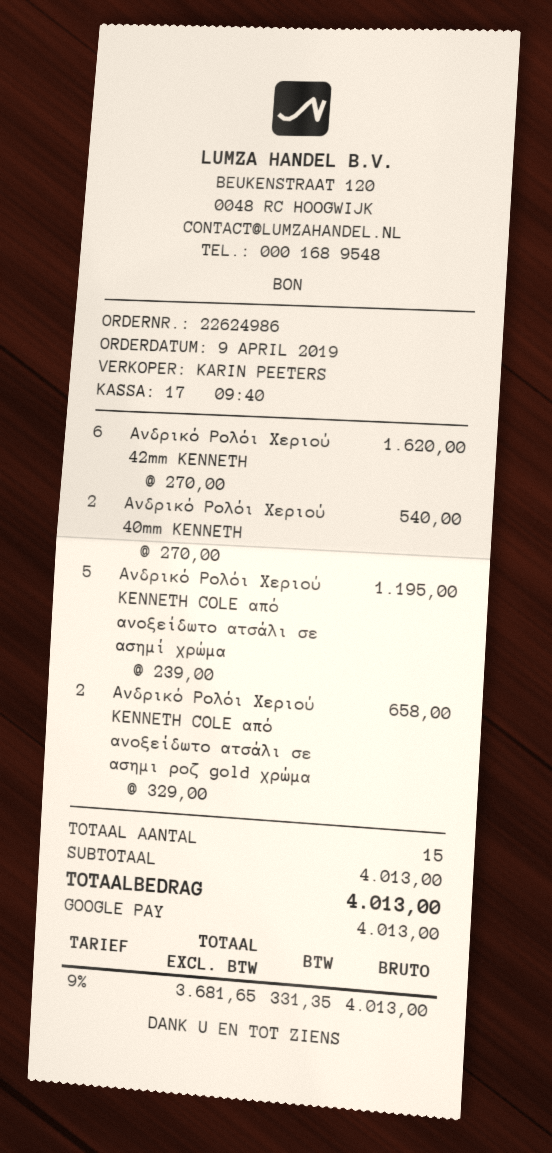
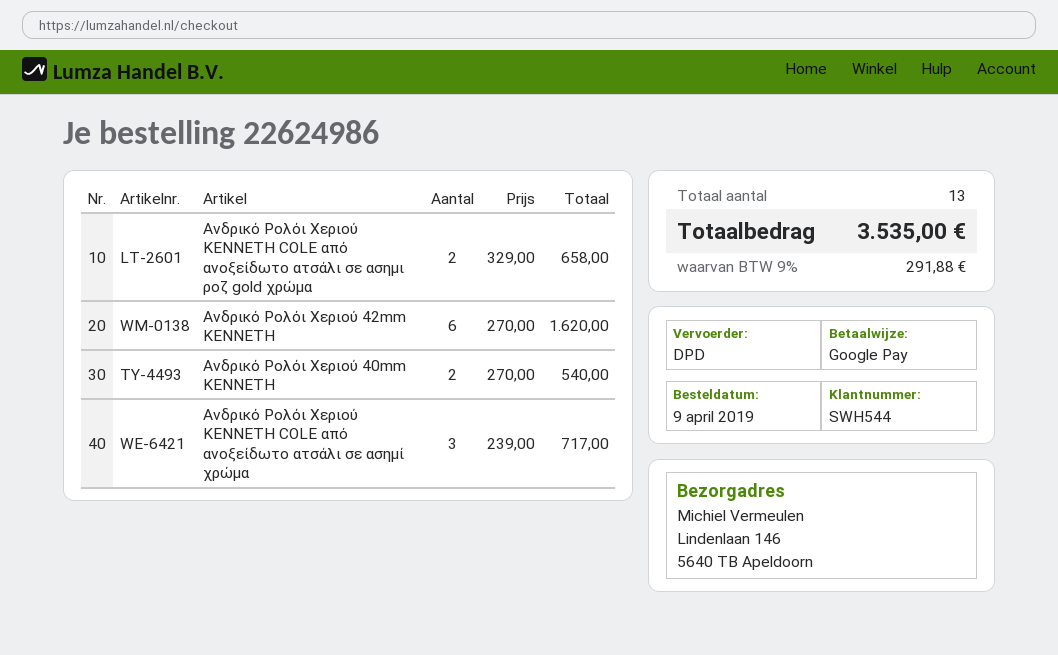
Ανδρικό Ρολόι Χεριού KENNETH COLE από ανοξείδωτο ατσάλι σε ασημί χρώμα: 5 x 239.00 = 1195.00 -> 3 x 239.00 = 717.00
total quantity: 15 -> 13
tax: 9% = 331.35 -> 9% = 291.88
total: 4013.00 -> 3535.00

